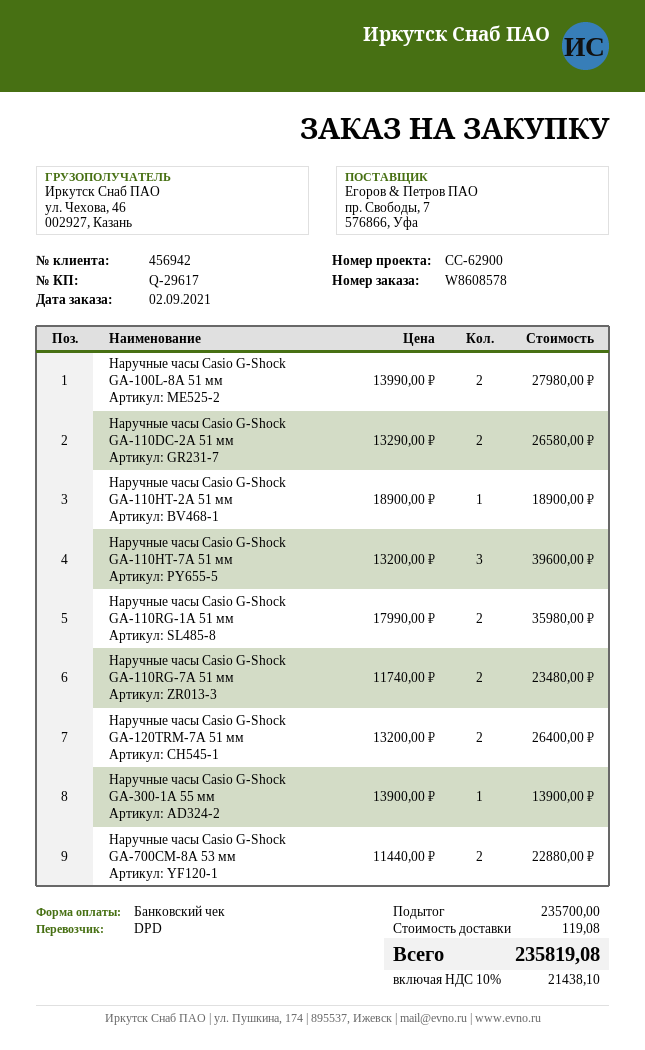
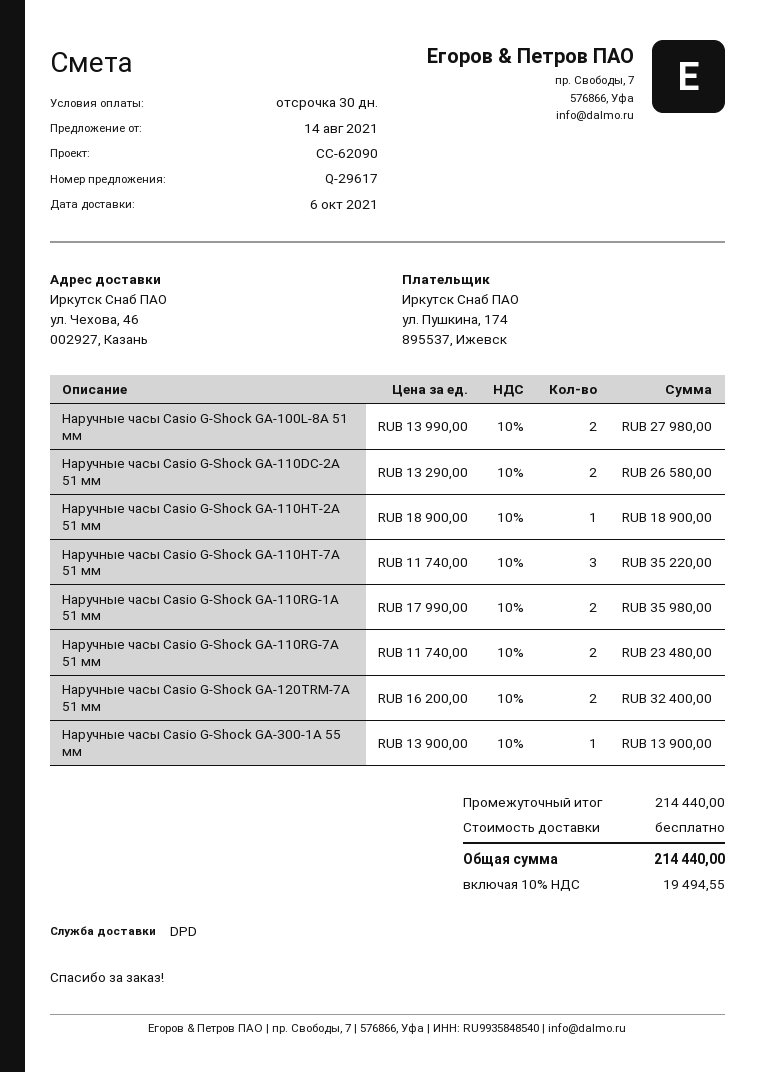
reference: CC-62900 -> CC-62090
Наручные часы Casio G-Shock GA-110HТ-7А 51 мм: 3 x 13200.00 = 39600.00 -> 3 x 11740.00 = 35220.00
Наручные часы Casio G-Shock GA-120TRM-7A 51 мм: 2 x 13200.00 = 26400.00 -> 2 x 16200.00 = 32400.00
Наручные часы Casio G-Shock GA-700CM-8A 53 мм: 2 x 11440.00 = 22880.00 -> none
subtotal: 235700.00 -> 214440.00
shipping: 119.08 -> 0.00
tax: 10% = 21438.10 -> 10% = 19494.55
total: 235819.08 -> 214440.00

